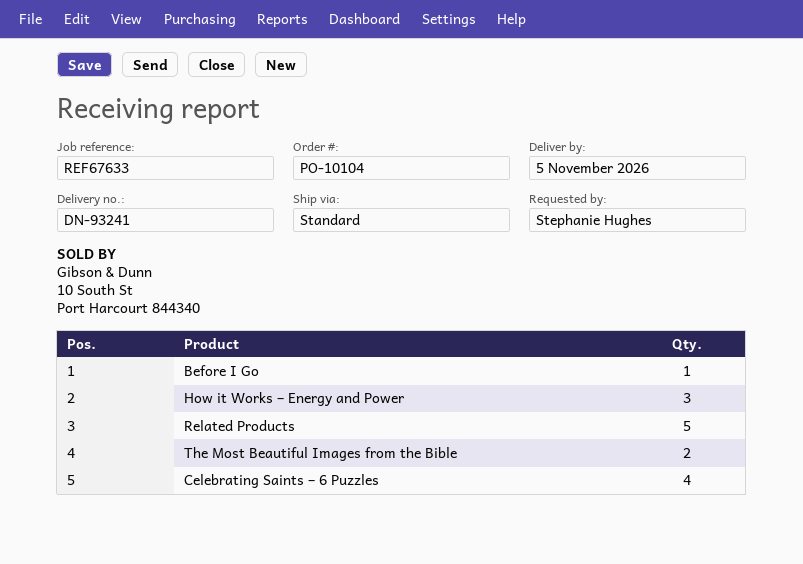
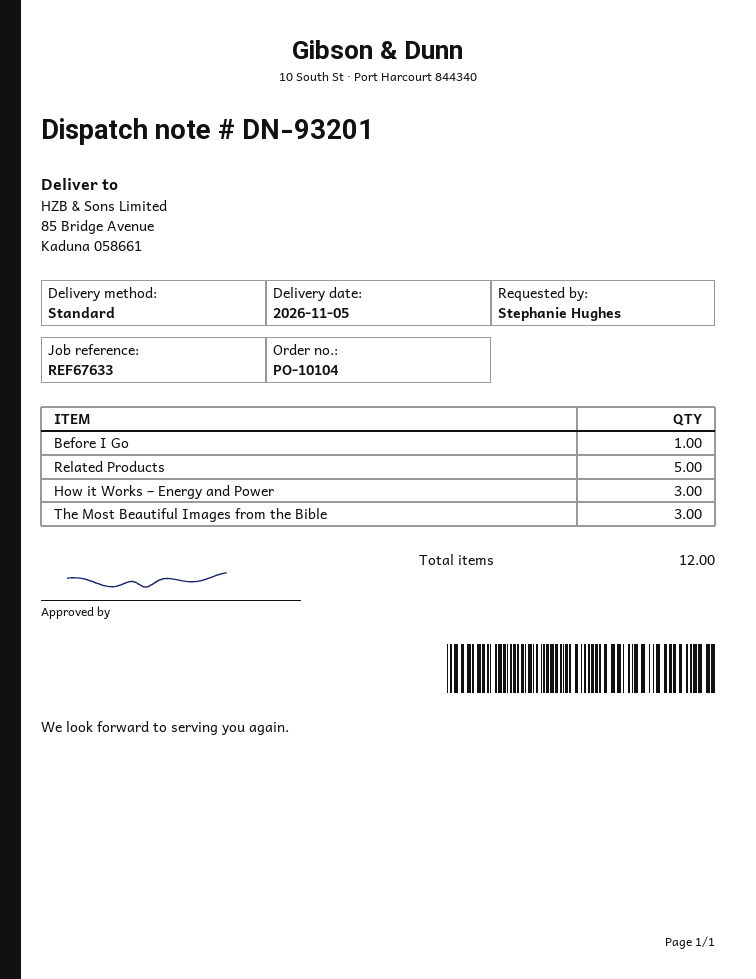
delivery note number: DN-93241 -> DN-93201
The Most Beautiful Images from the Bible: 2 -> 3
Celebrating Saints – 6 Puzzles: 4 -> none

